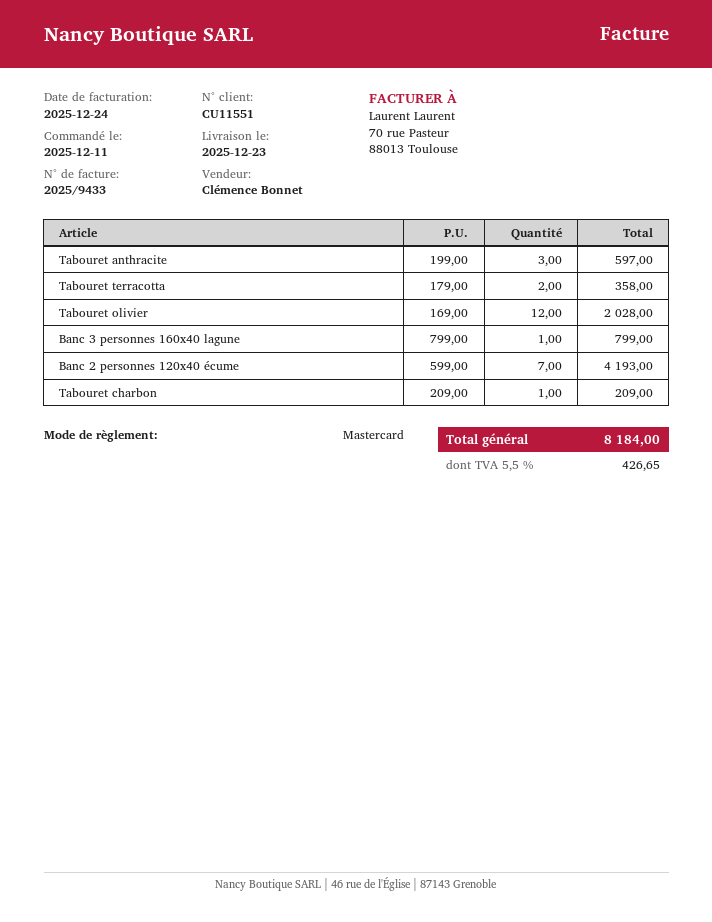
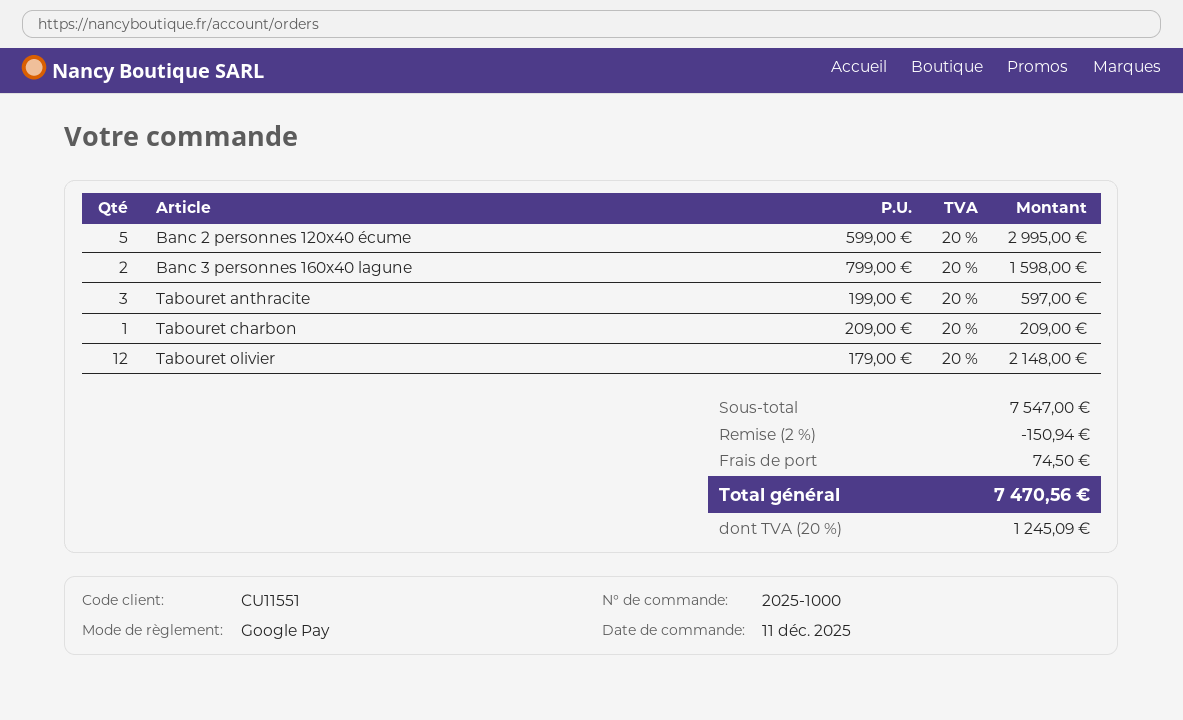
payment method: Mastercard -> Google Pay
Tabouret terracotta: 2 x 179.00 = 358.00 -> none
Tabouret olivier: 12 x 169.00 = 2028.00 -> 12 x 179.00 = 2148.00
Banc 3 personnes 160x40 lagune: 1 x 799.00 = 799.00 -> 2 x 799.00 = 1598.00
Banc 2 personnes 120x40 écume: 7 x 599.00 = 4193.00 -> 5 x 599.00 = 2995.00
discount: none -> 2% = 150.94
shipping: none -> 74.50
tax: 5.5% = 426.65 -> 20% = 1245.09
total: 8184.00 -> 7470.56

